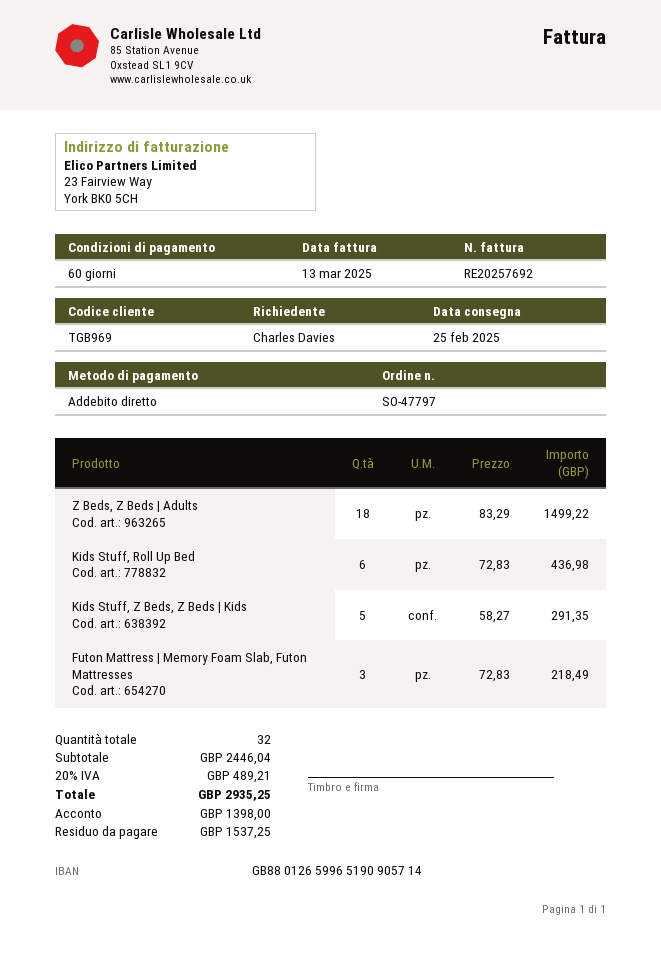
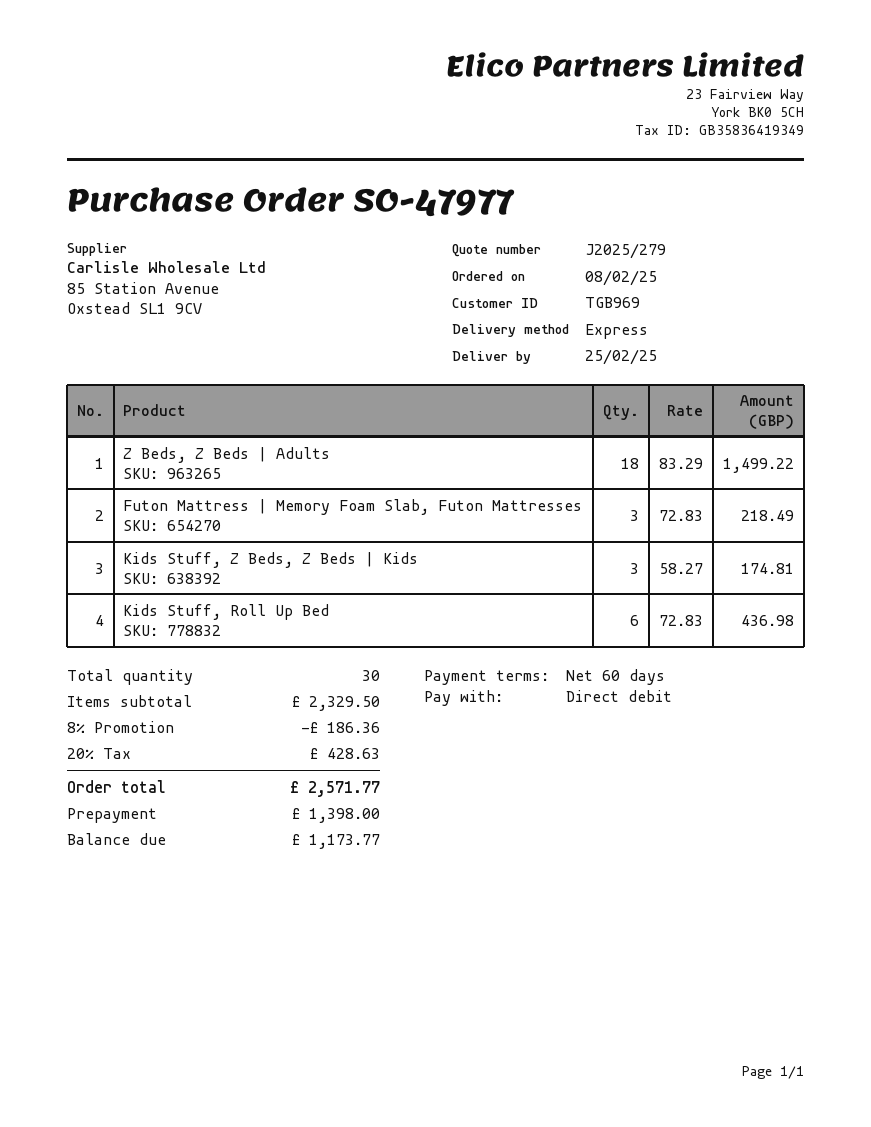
order number: SO-47797 -> SO-47977
Kids Stuff, Z Beds, Z Beds | Kids: 5 x 58.27 = 291.35 -> 3 x 58.27 = 174.81
total quantity: 32 -> 30
subtotal: 2446.04 -> 2329.50
discount: none -> 8% = 186.36
tax: 20% = 489.21 -> 20% = 428.63
total: 2935.25 -> 2571.77
balance: 1537.25 -> 1173.77

